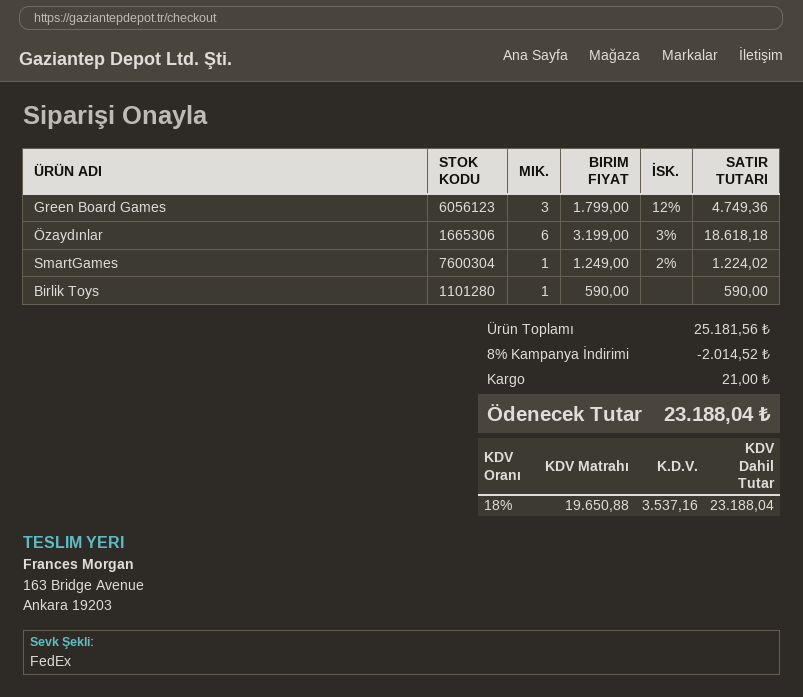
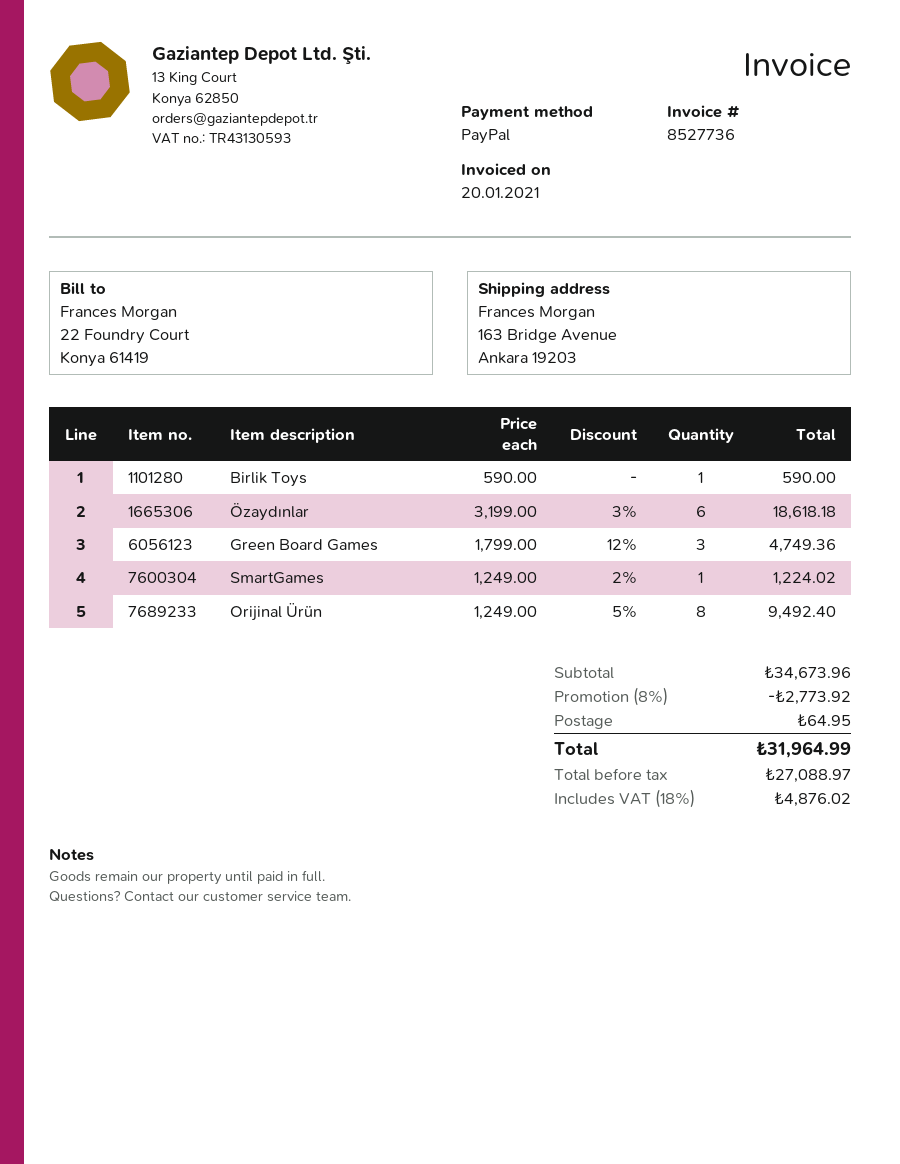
Orijinal Ürün: none -> 8 x 1249.00 - 5% = 9492.40
subtotal: 25181.56 -> 34673.96
discount: 8% = 2014.52 -> 8% = 2773.92
shipping: 21.00 -> 64.95
net: 19650.88 -> 27088.97
tax: 18% = 3537.16 -> 18% = 4876.02
total: 23188.04 -> 31964.99

